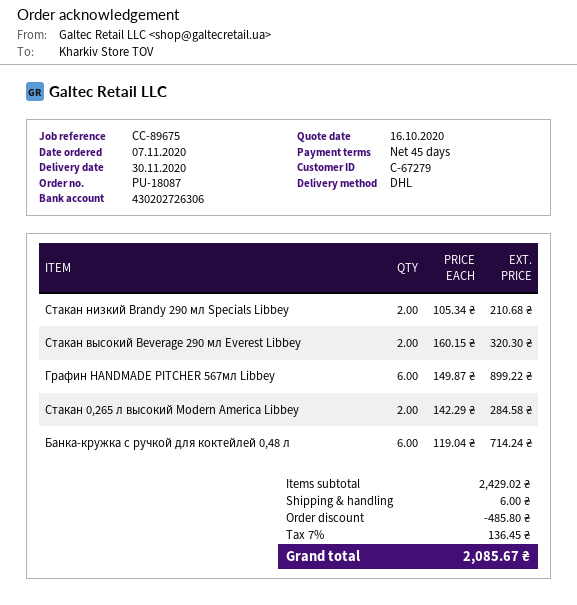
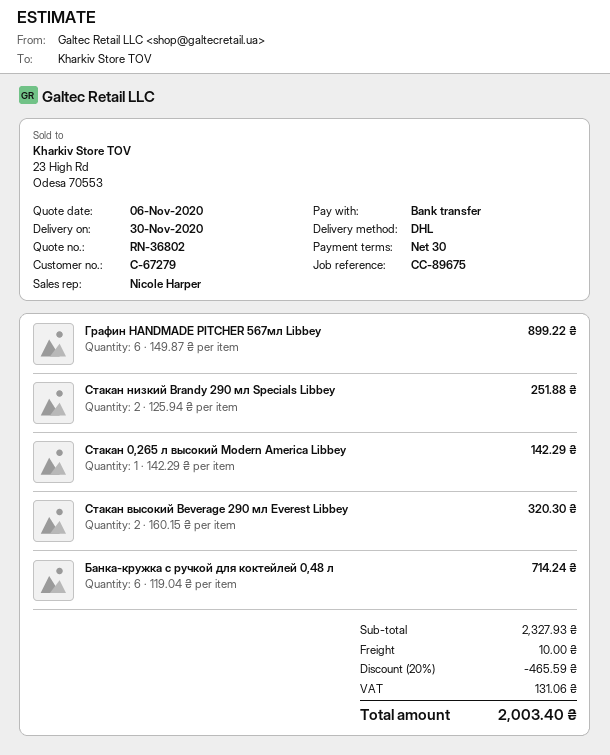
quote date: 2020-10-16 -> 2020-11-06
payment terms: 45 days -> 30 days
Стакан низкий Brandy 290 мл Specials Libbey: 2 x 105.34 = 210.68 -> 2 x 125.94 = 251.88
Стакан 0,265 л высокий Modern America Libbey: 2 x 142.29 = 284.58 -> 1 x 142.29 = 142.29
subtotal: 2429.02 -> 2327.93
discount: 485.80 -> 465.59
shipping: 6.00 -> 10.00
tax: 136.45 -> 131.06
total: 2085.67 -> 2003.40

